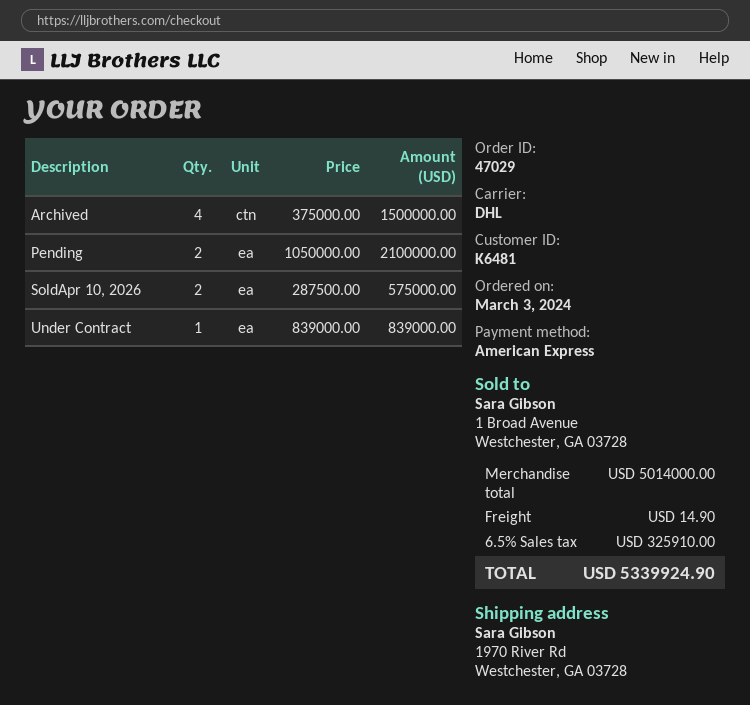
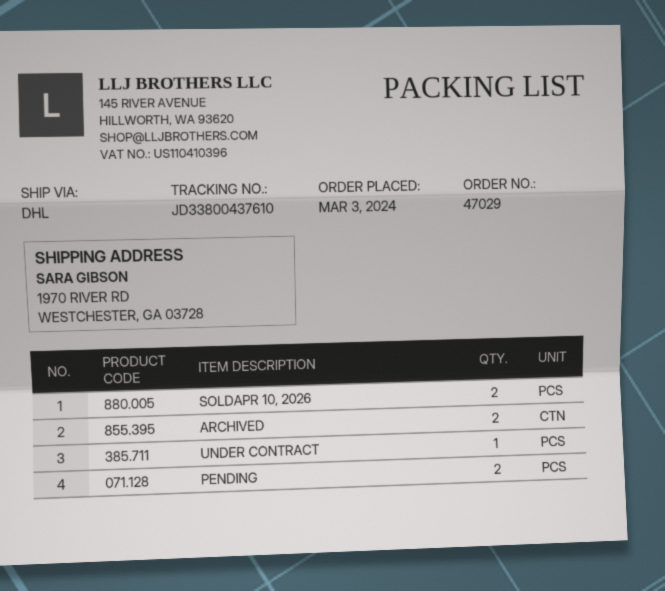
Archived: 4 -> 2

